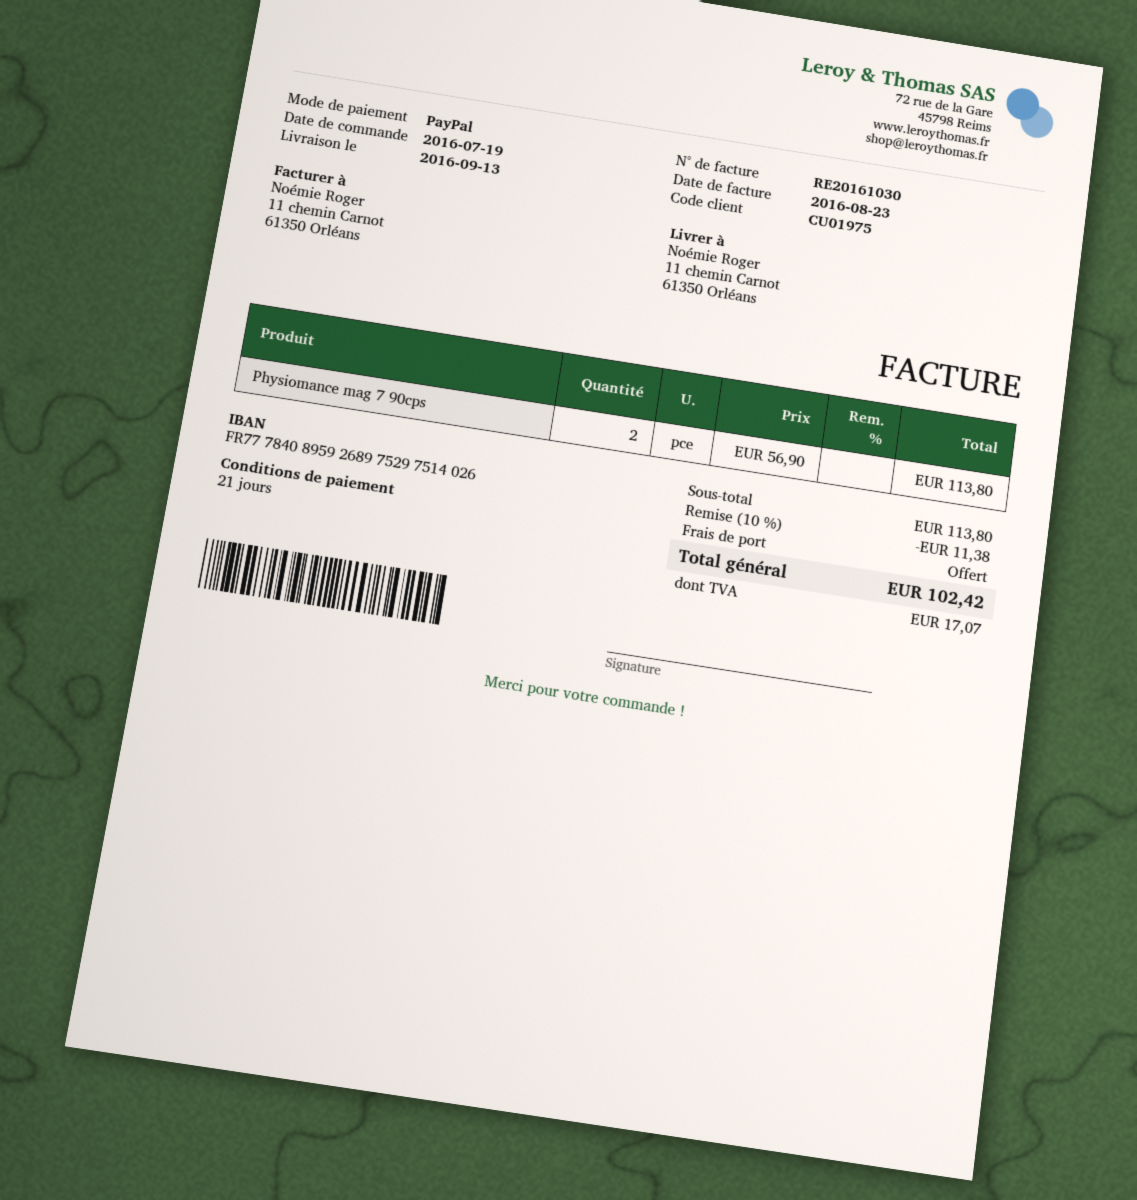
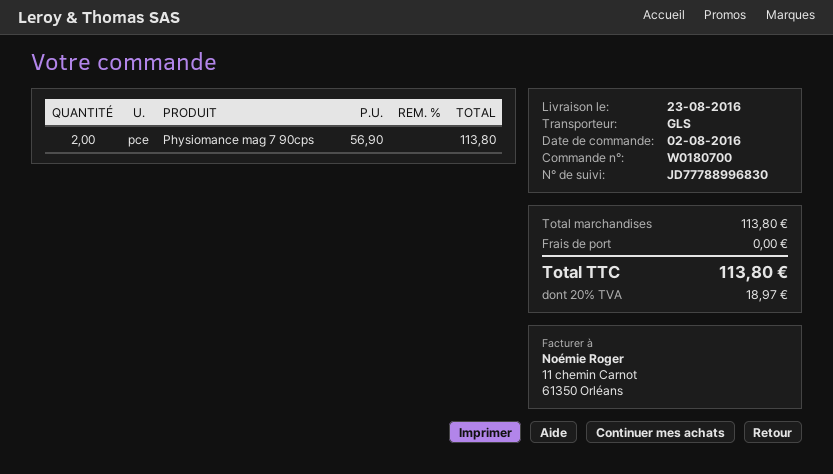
order date: 2016-07-19 -> 2016-08-02
delivery date: 2016-09-13 -> 2016-08-23
discount: 10% = 11.38 -> none
tax: 17.07 -> 18.97
total: 102.42 -> 113.80

